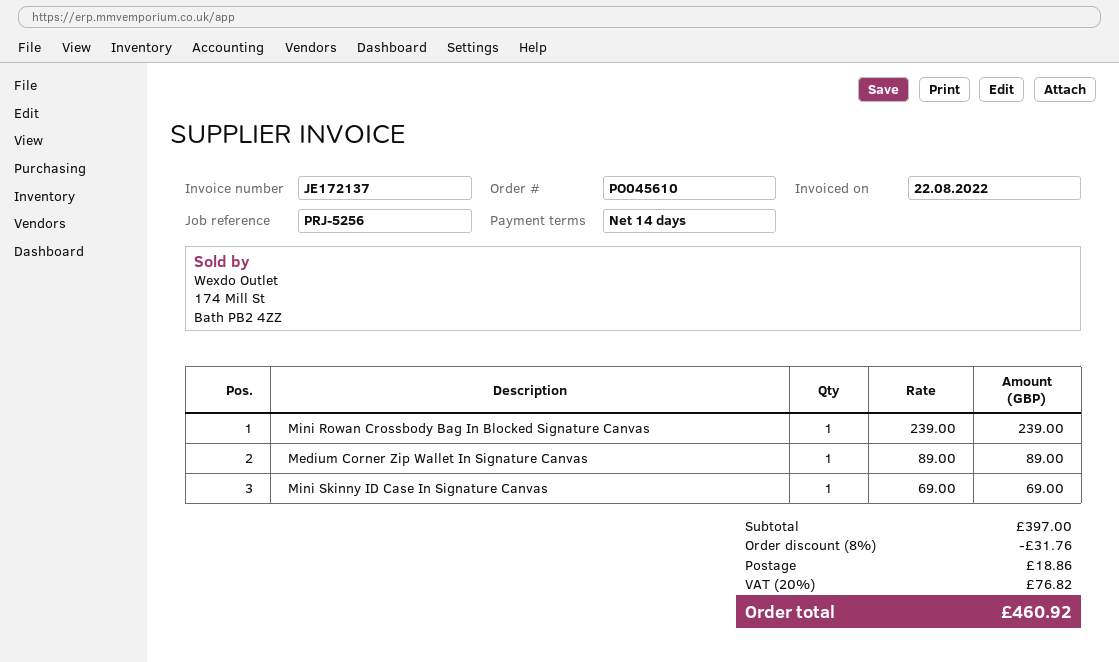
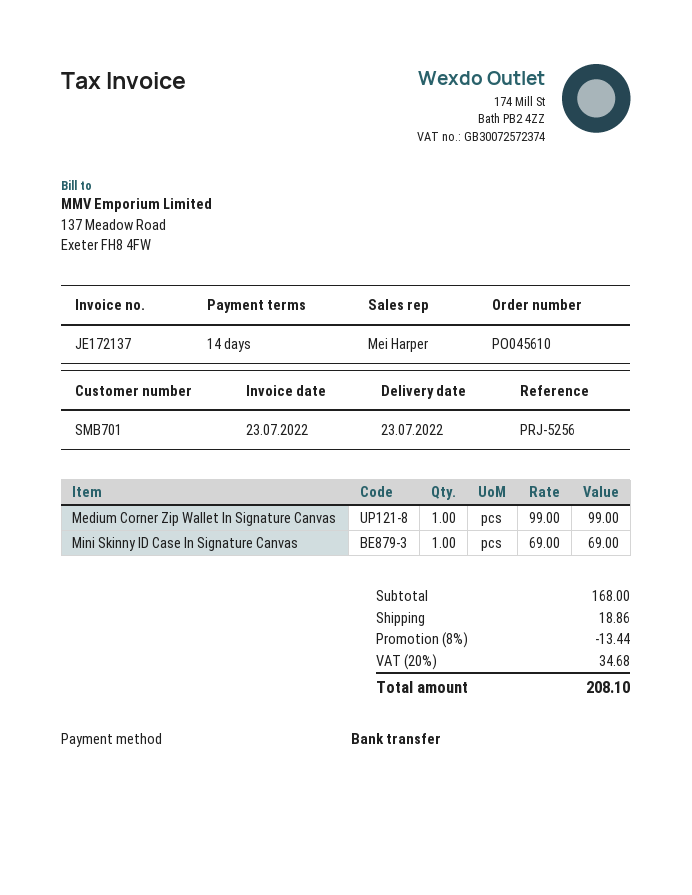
invoice date: 2022-08-22 -> 2022-07-23
Mini Rowan Crossbody Bag In Blocked Signature Canvas: 1 x 239.00 = 239.00 -> none
Medium Corner Zip Wallet In Signature Canvas: 1 x 89.00 = 89.00 -> 1 x 99.00 = 99.00
subtotal: 397.00 -> 168.00
discount: 8% = 31.76 -> 8% = 13.44
tax: 20% = 76.82 -> 20% = 34.68
total: 460.92 -> 208.10

